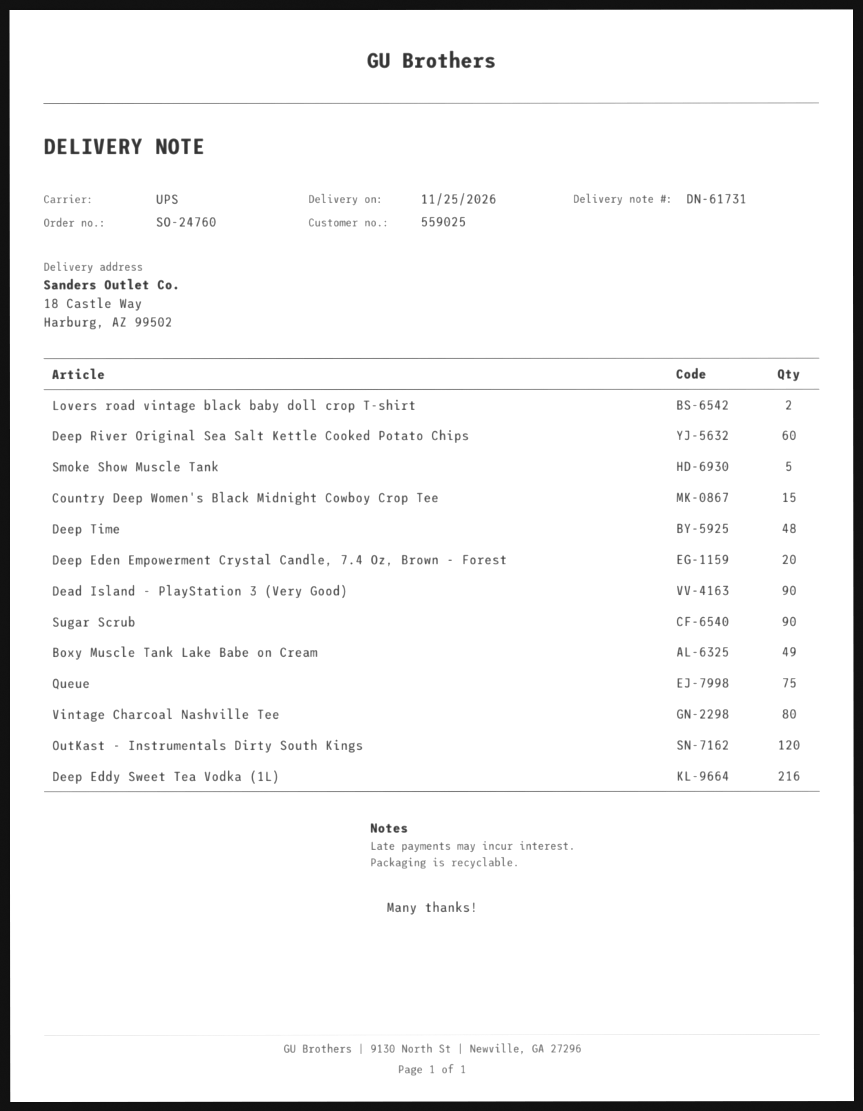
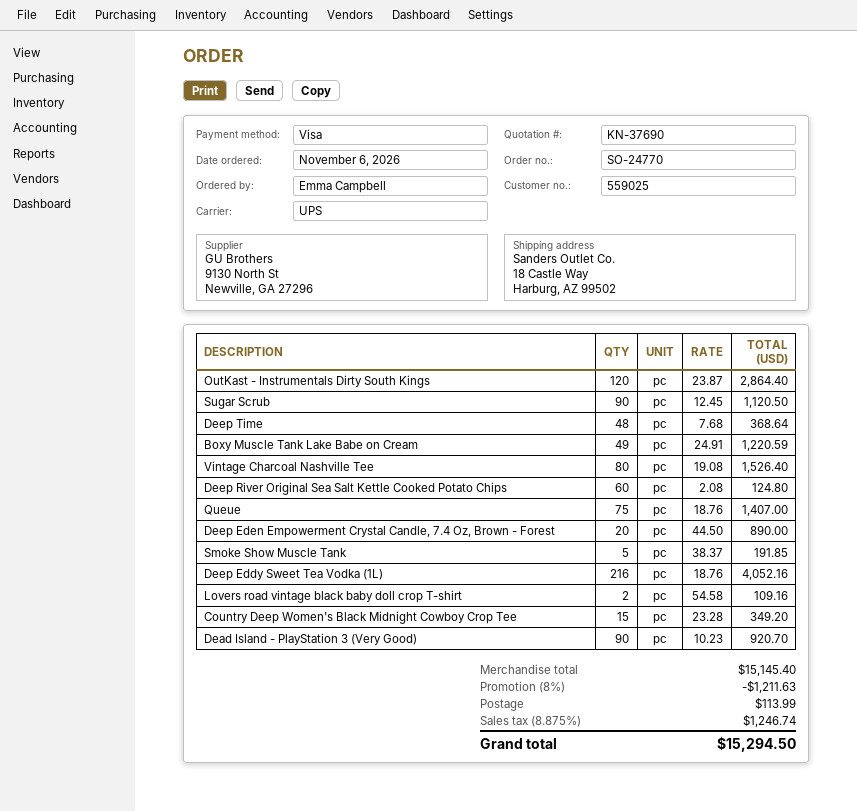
order number: SO-24760 -> SO-24770

